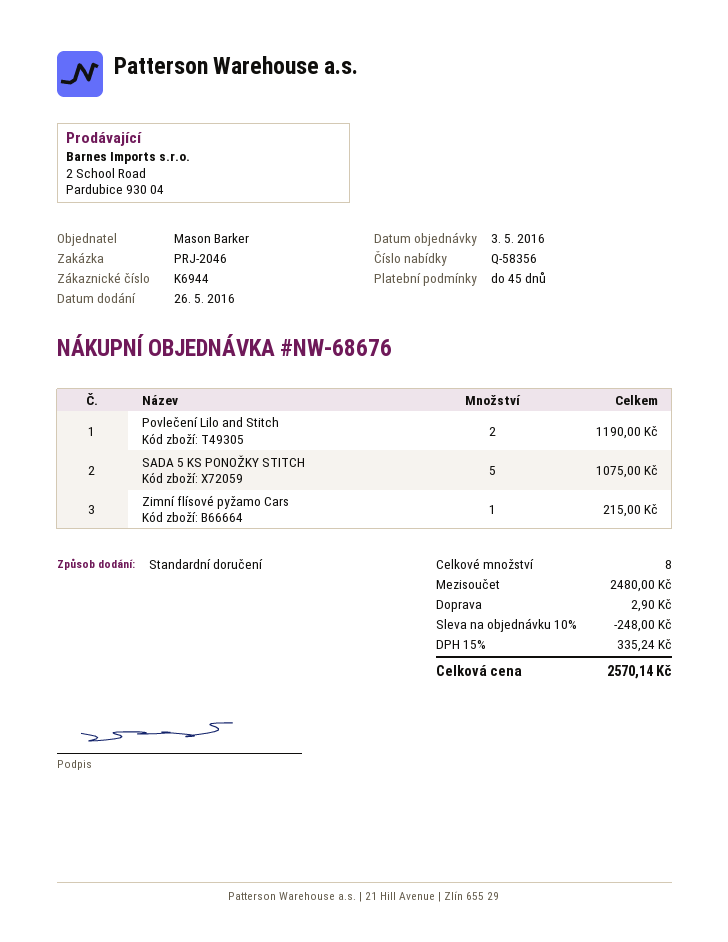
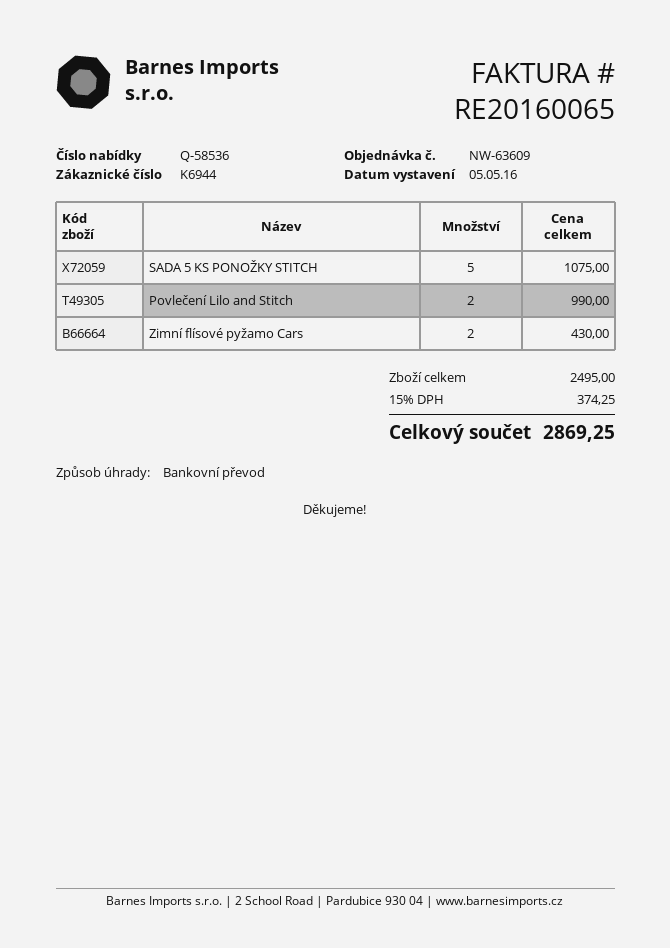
quote number: Q-58356 -> Q-58536
order number: NW-68676 -> NW-63609
Povlečení Lilo and Stitch: 2 for 1190.00 -> 2 for 990.00
Zimní flísové pyžamo Cars: 1 for 215.00 -> 2 for 430.00
subtotal: 2480.00 -> 2495.00
discount: 10% = 248.00 -> none
shipping: 2.90 -> none
tax: 15% = 335.24 -> 15% = 374.25
total: 2570.14 -> 2869.25

